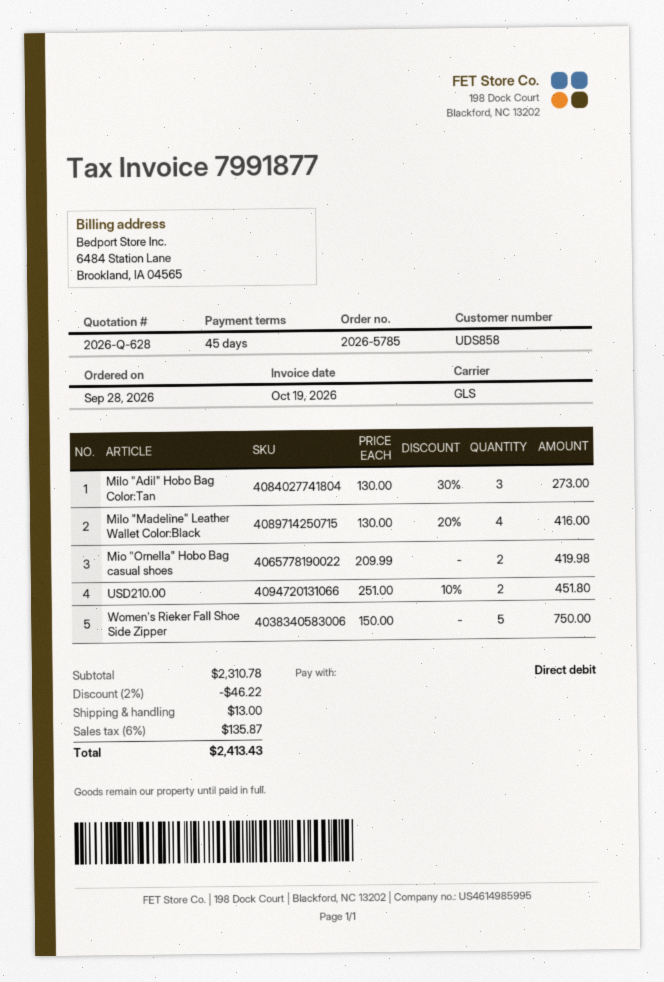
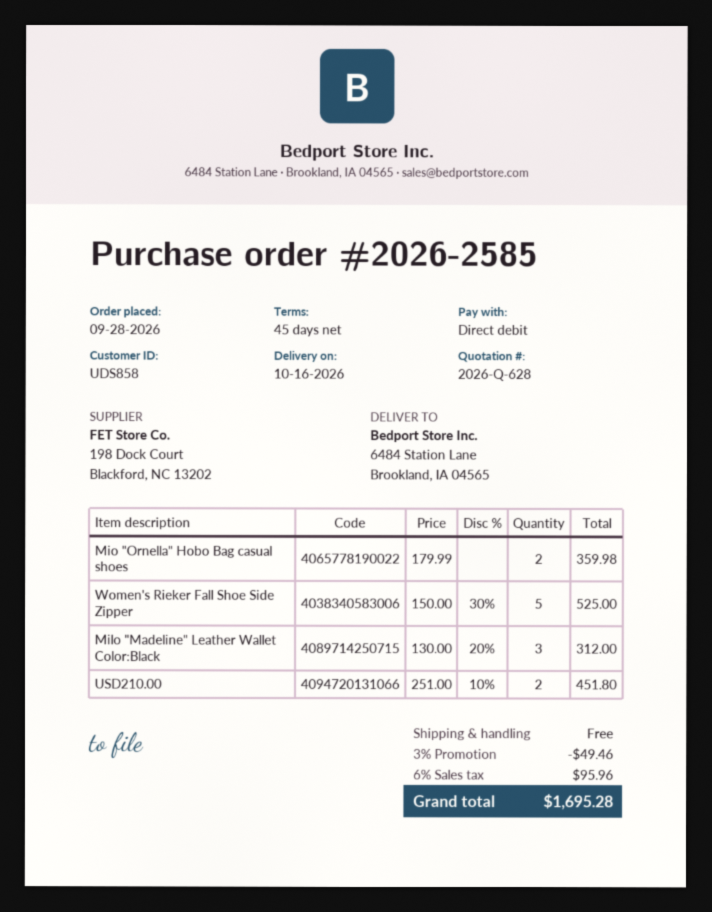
order number: 2026-5785 -> 2026-2585
Milo "Adil" Hobo Bag Color:Tan: 3 x 130.00 - 30% = 273.00 -> none
Milo "Madeline" Leather Wallet Color:Black: 4 x 130.00 - 20% = 416.00 -> 3 x 130.00 - 20% = 312.00
Mio "Ornella" Hobo Bag casual shoes: 2 x 209.99 = 419.98 -> 2 x 179.99 = 359.98
Women's Rieker Fall Shoe Side Zipper: 5 x 150.00 = 750.00 -> 5 x 150.00 - 30% = 525.00
discount: 2% = 46.22 -> 3% = 49.46
shipping: 13.00 -> 0.00
tax: 6% = 135.87 -> 6% = 95.96
total: 2413.43 -> 1695.28

